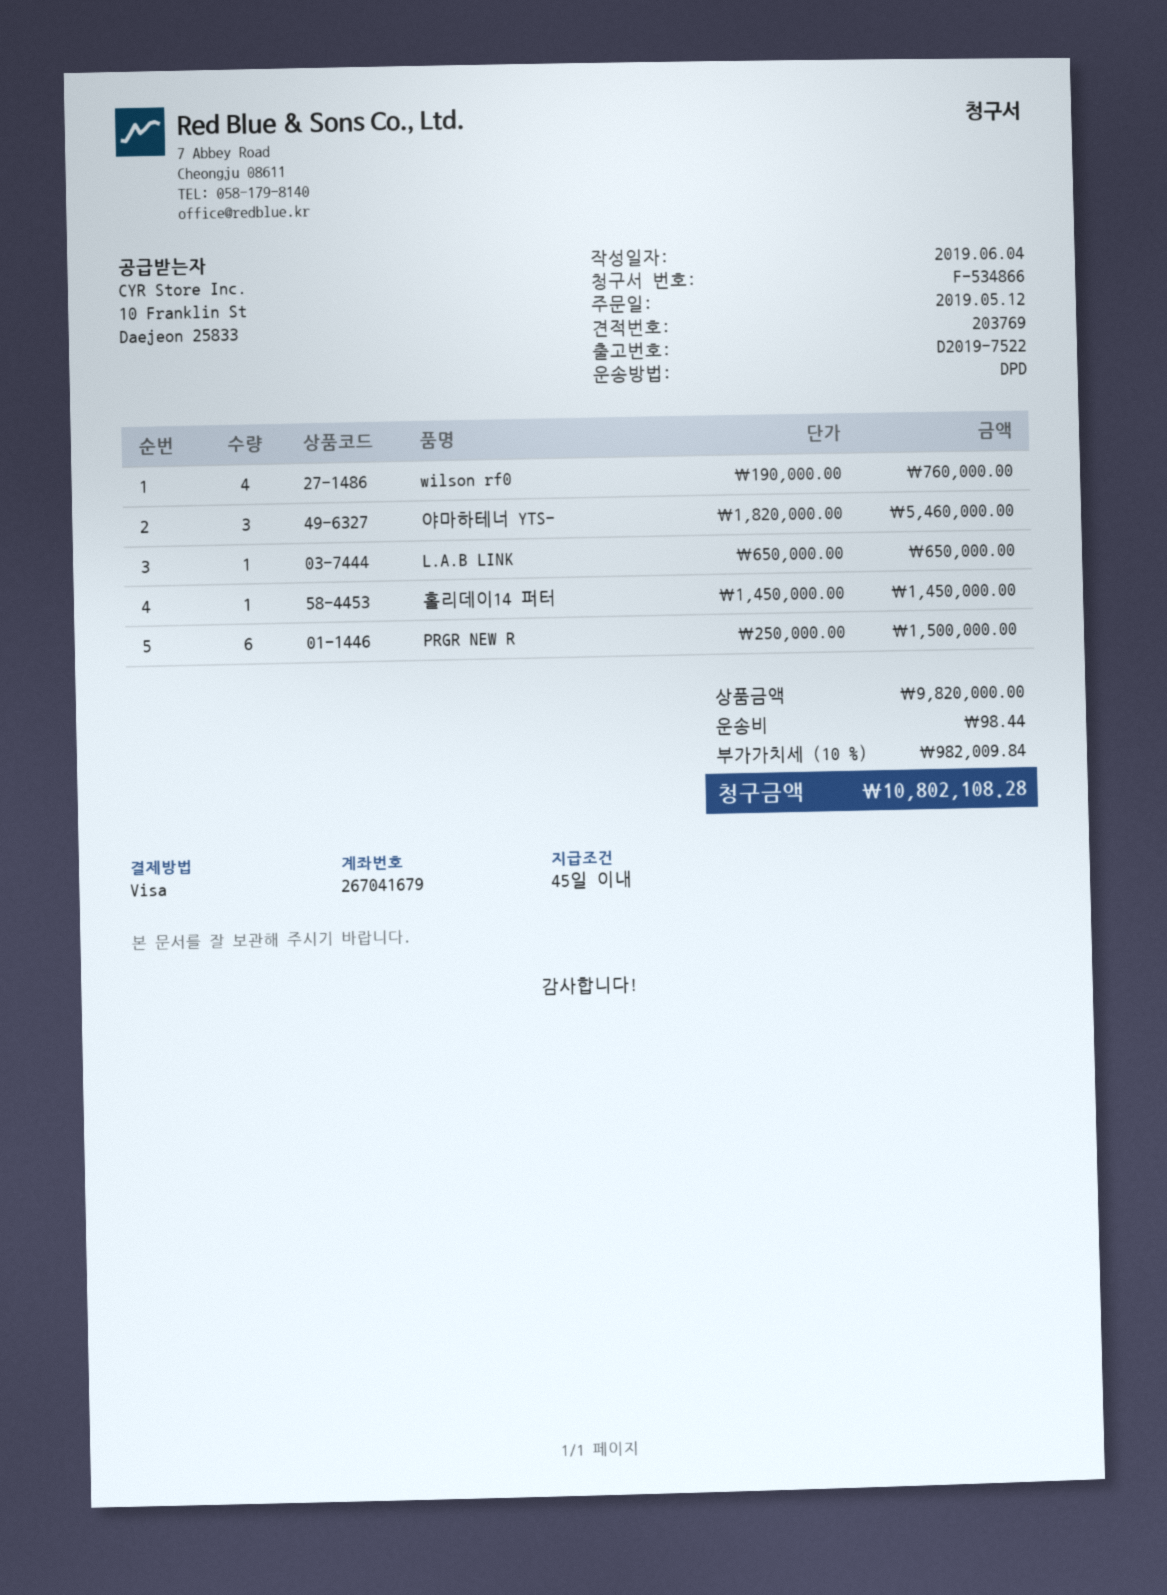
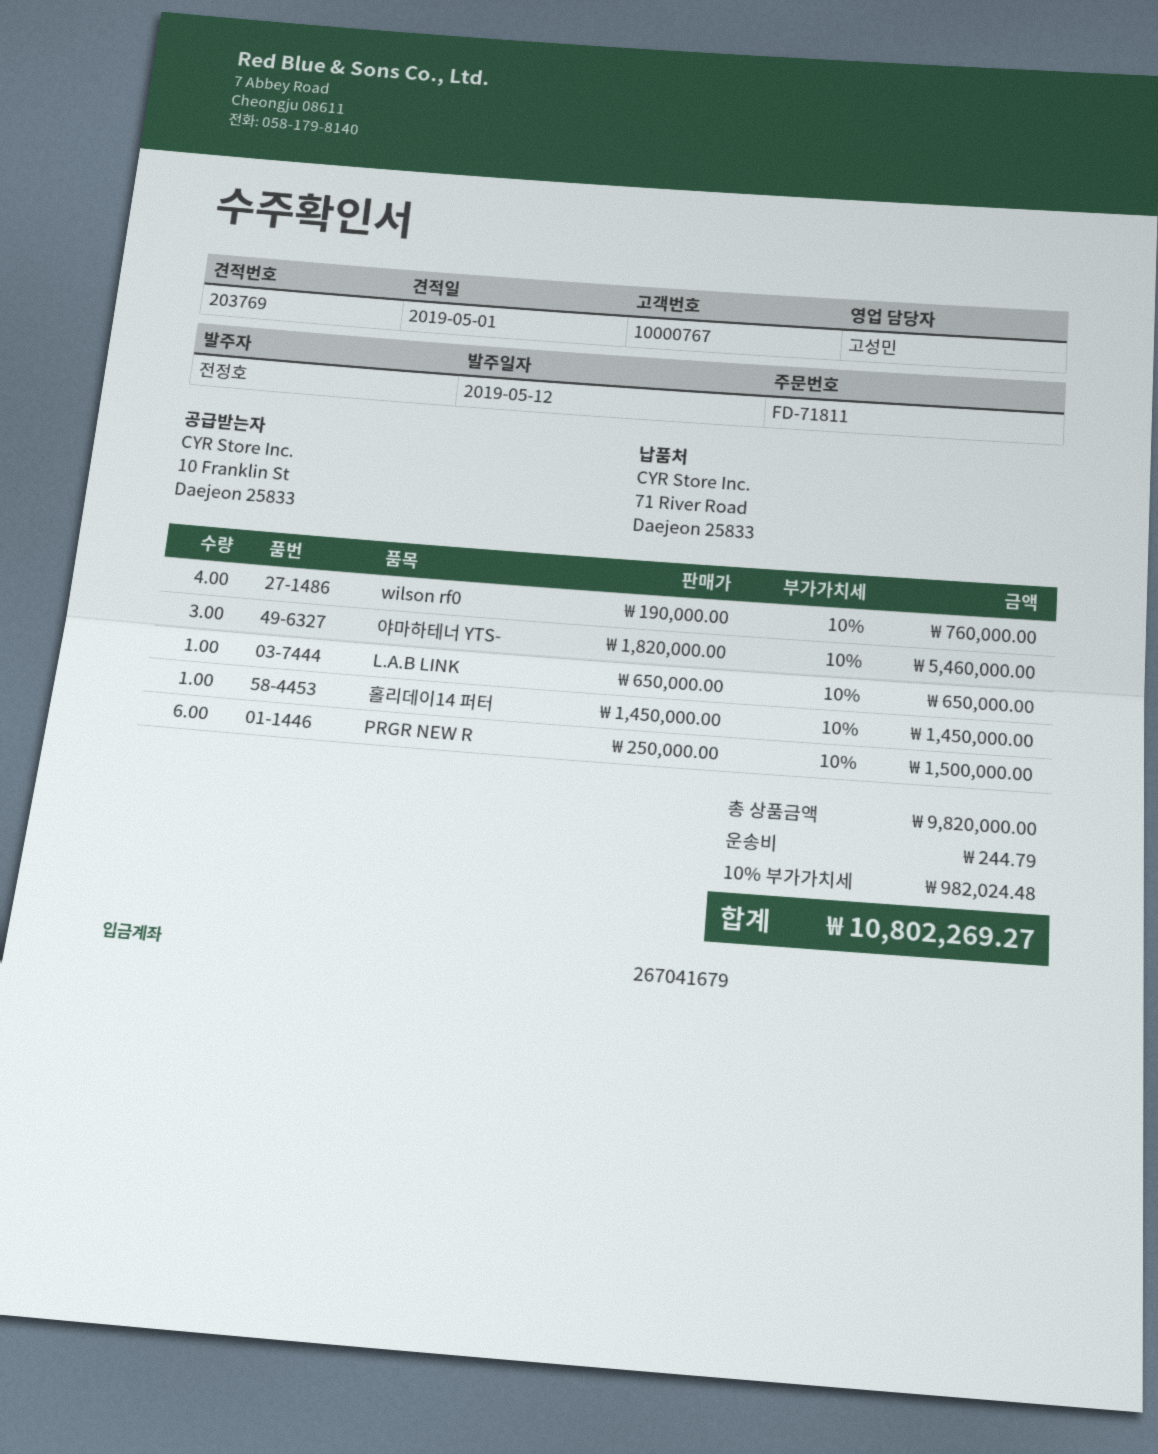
shipping: 98.44 -> 244.79
tax: 10% = 982009.84 -> 10% = 982024.48
total: 10802108.28 -> 10802269.27

